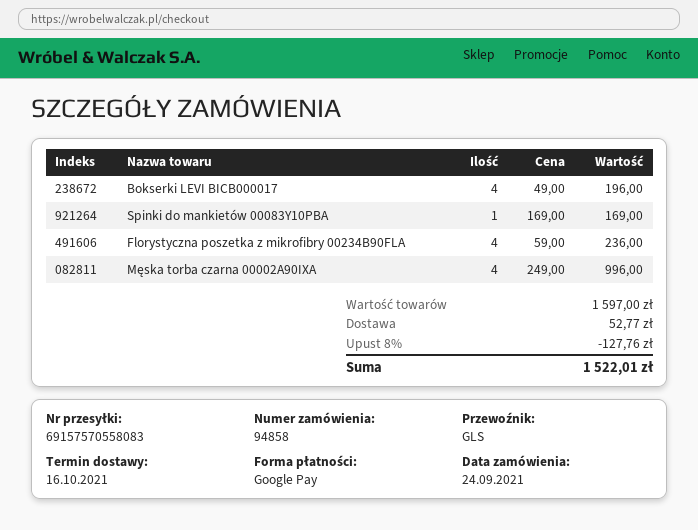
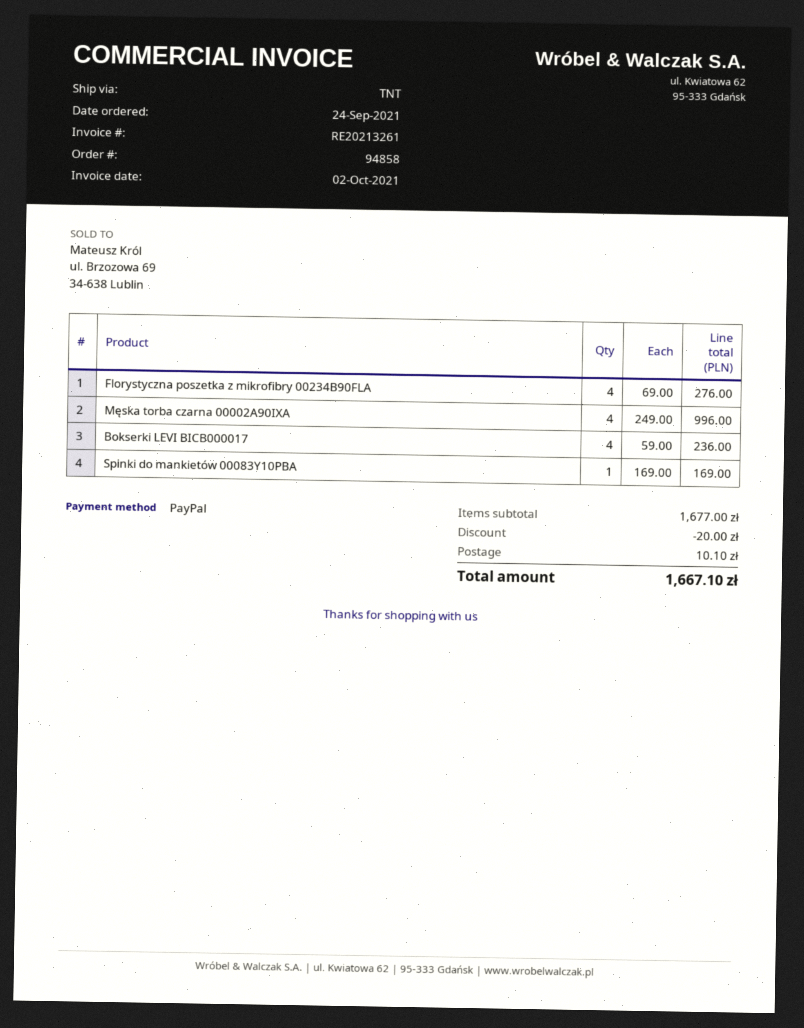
payment method: Google Pay -> PayPal
shipping method: GLS -> TNT
Bokserki LEVI BICB000017: 4 x 49.00 = 196.00 -> 4 x 59.00 = 236.00
Florystyczna poszetka z mikrofibry 00234B90FLA: 4 x 59.00 = 236.00 -> 4 x 69.00 = 276.00
subtotal: 1597.00 -> 1677.00
discount: 127.76 -> 20.00
shipping: 52.77 -> 10.10
total: 1522.01 -> 1667.10

